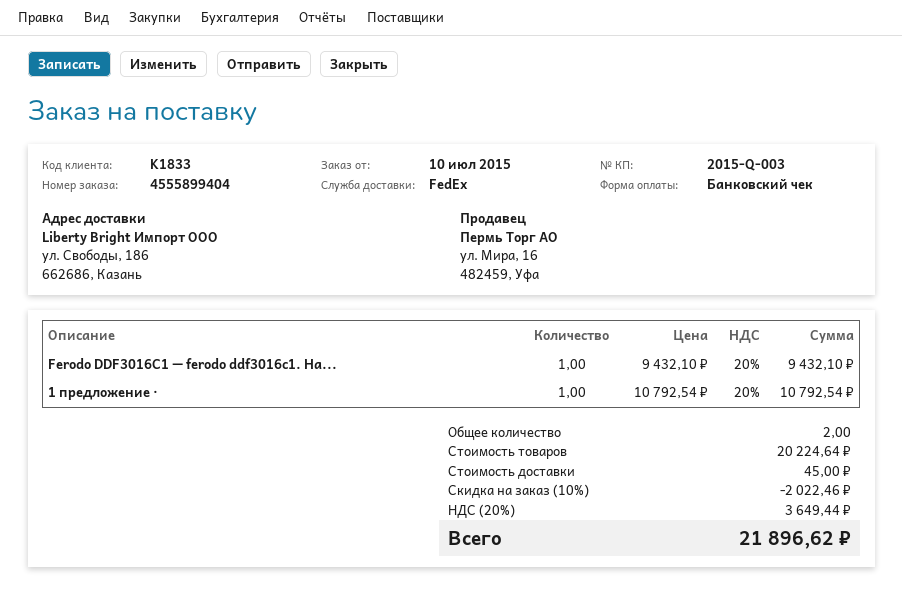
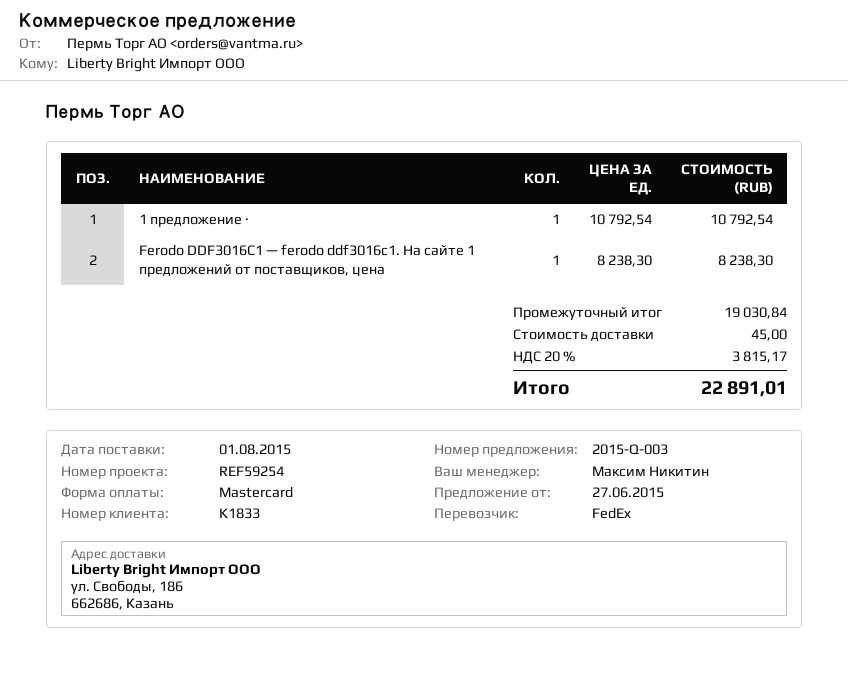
payment method: cheque -> Mastercard
Ferodo DDF3016C1 — ferodo ddf3016c1. На...: 1 x 9432.10 = 9432.10 -> 1 x 8238.30 = 8238.30
subtotal: 20224.64 -> 19030.84
discount: 10% = 2022.46 -> none
tax: 20% = 3649.44 -> 20% = 3815.17
total: 21896.62 -> 22891.01

